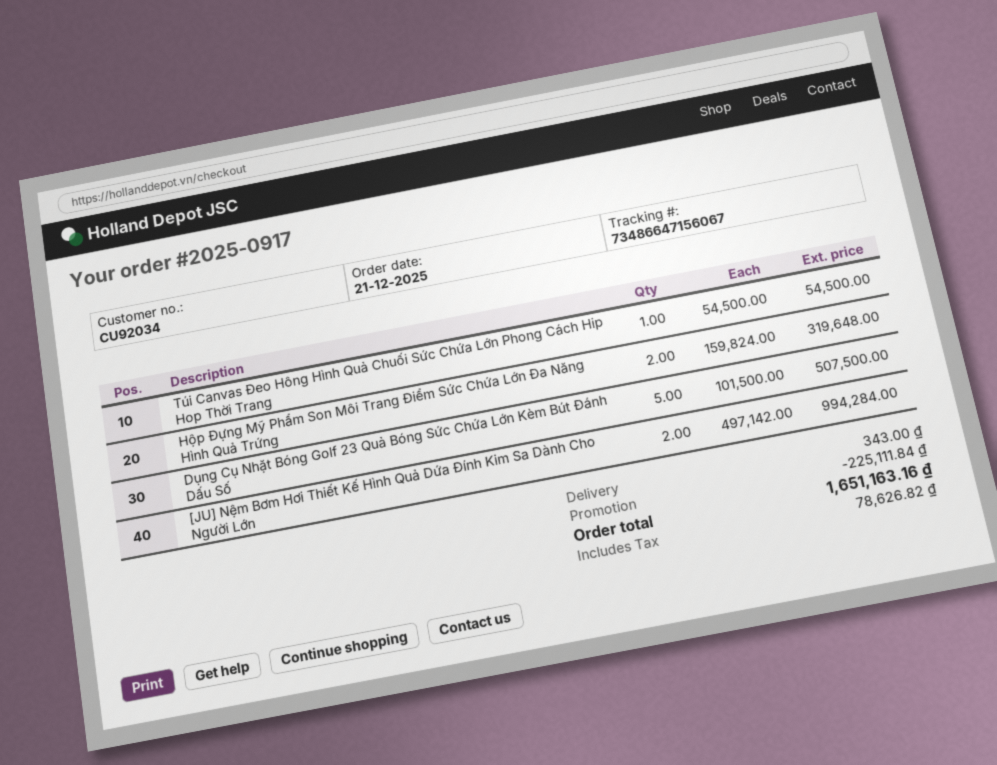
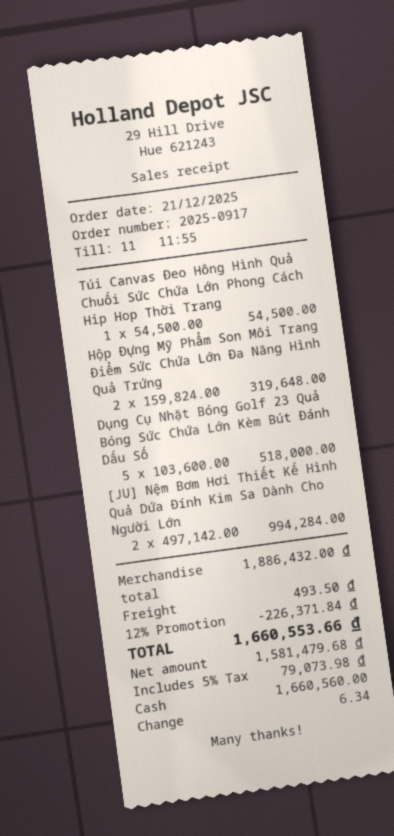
Dụng Cụ Nhặt Bóng Golf 23 Quả Bóng Sức Chứa Lớn Kèm Bút Đánh Dấu Số: 5 x 101500.00 = 507500.00 -> 5 x 103600.00 = 518000.00
discount: 225111.84 -> 226371.84
shipping: 343.00 -> 493.50
tax: 78626.82 -> 79073.98
total: 1651163.16 -> 1660553.66

